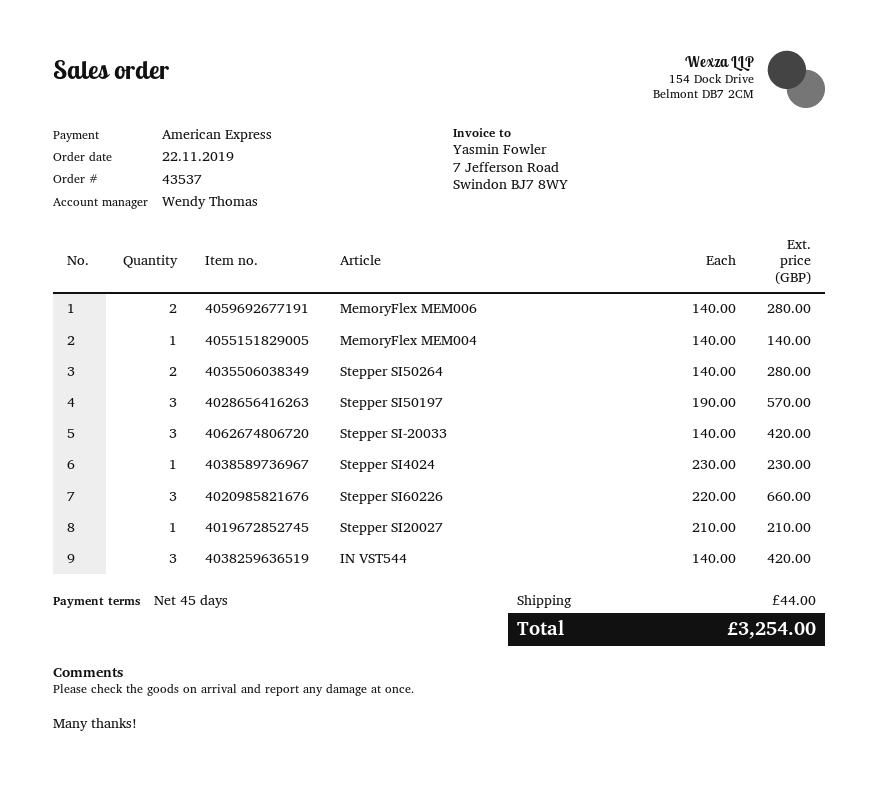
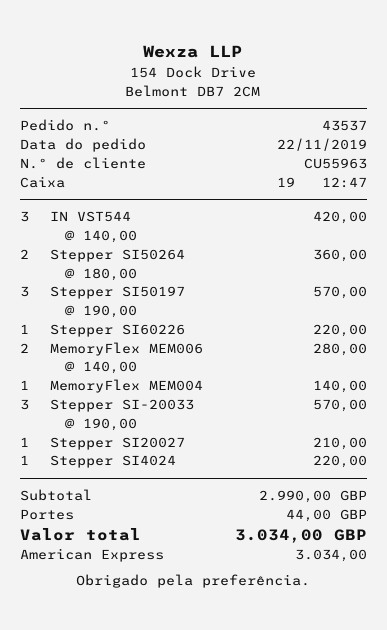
Stepper SI50264: 2 x 140.00 = 280.00 -> 2 x 180.00 = 360.00
Stepper SI-20033: 3 x 140.00 = 420.00 -> 3 x 190.00 = 570.00
Stepper SI4024: 1 x 230.00 = 230.00 -> 1 x 220.00 = 220.00
Stepper SI60226: 3 x 220.00 = 660.00 -> 1 x 220.00 = 220.00
total: 3254.00 -> 3034.00

